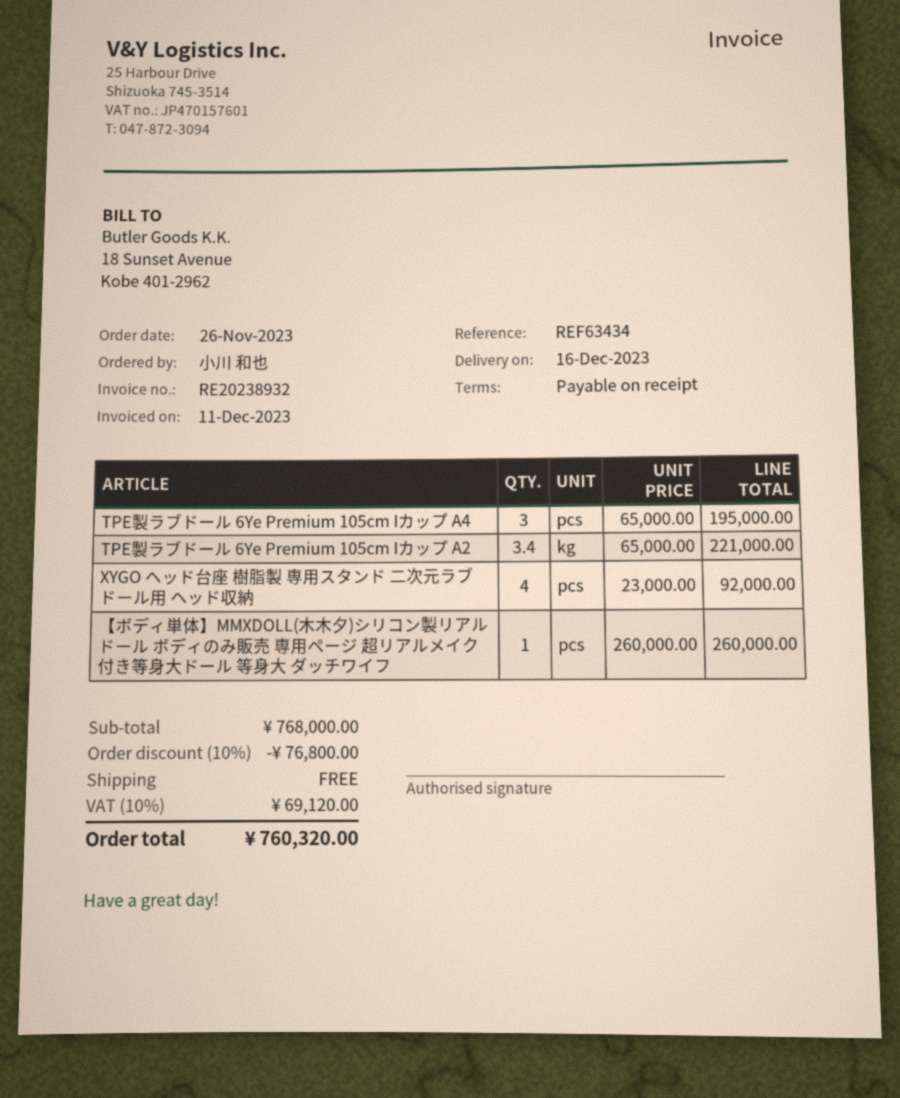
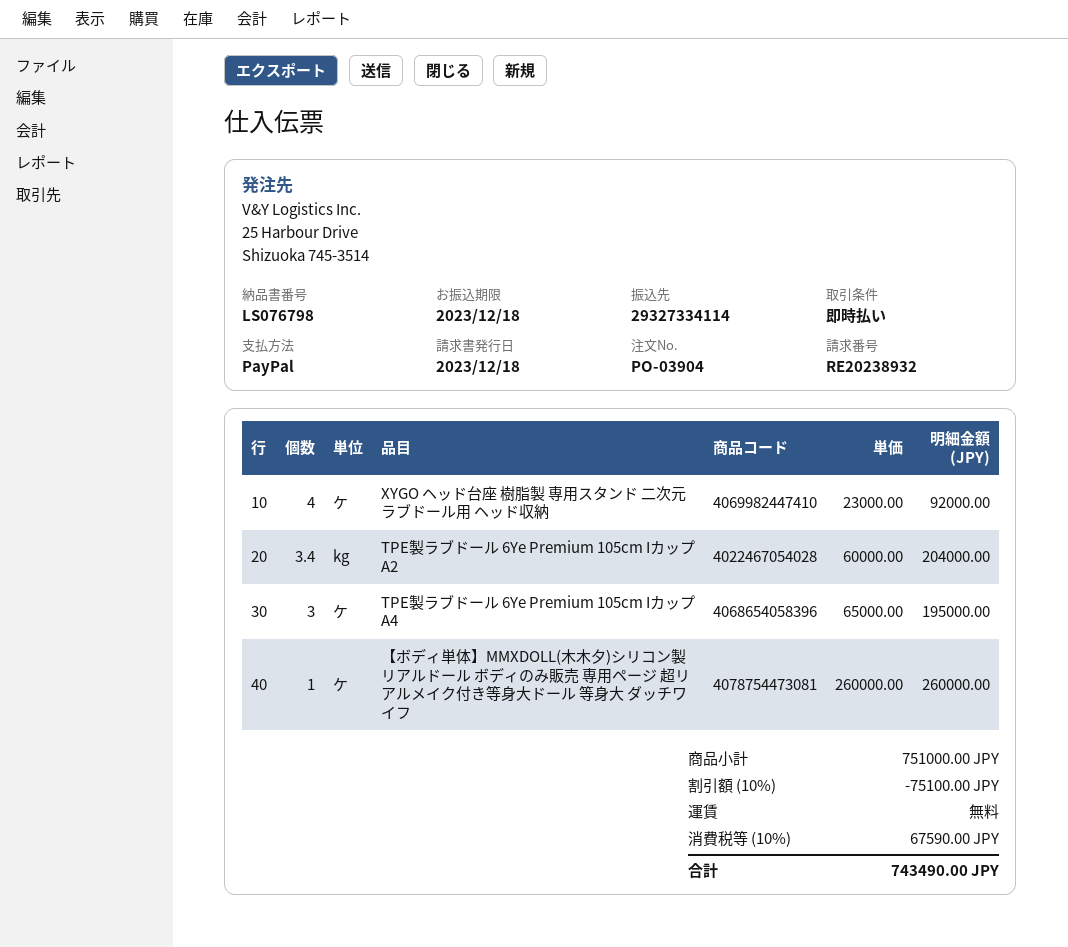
invoice date: 2023-12-11 -> 2023-12-18
TPE製ラブドール 6Ye Premium 105cm Iカップ A2: 3.4 x 65000.00 = 221000.00 -> 3.4 x 60000.00 = 204000.00
subtotal: 768000.00 -> 751000.00
discount: 10% = 76800.00 -> 10% = 75100.00
tax: 10% = 69120.00 -> 10% = 67590.00
total: 760320.00 -> 743490.00

